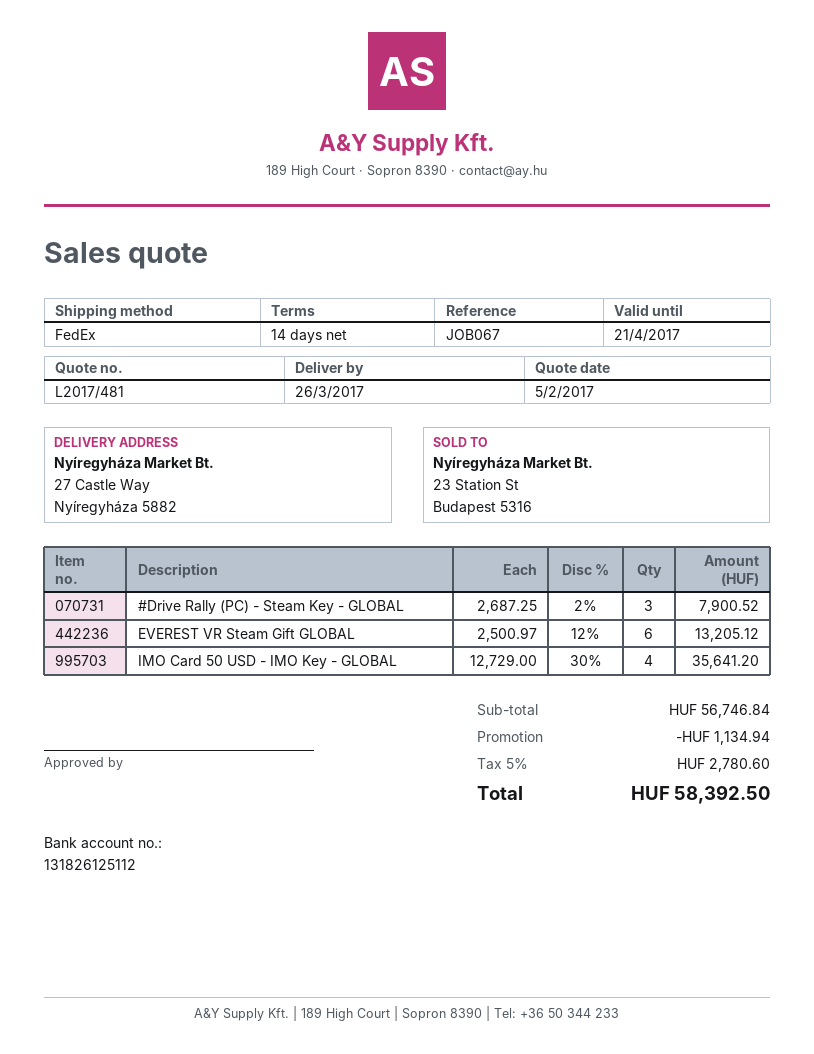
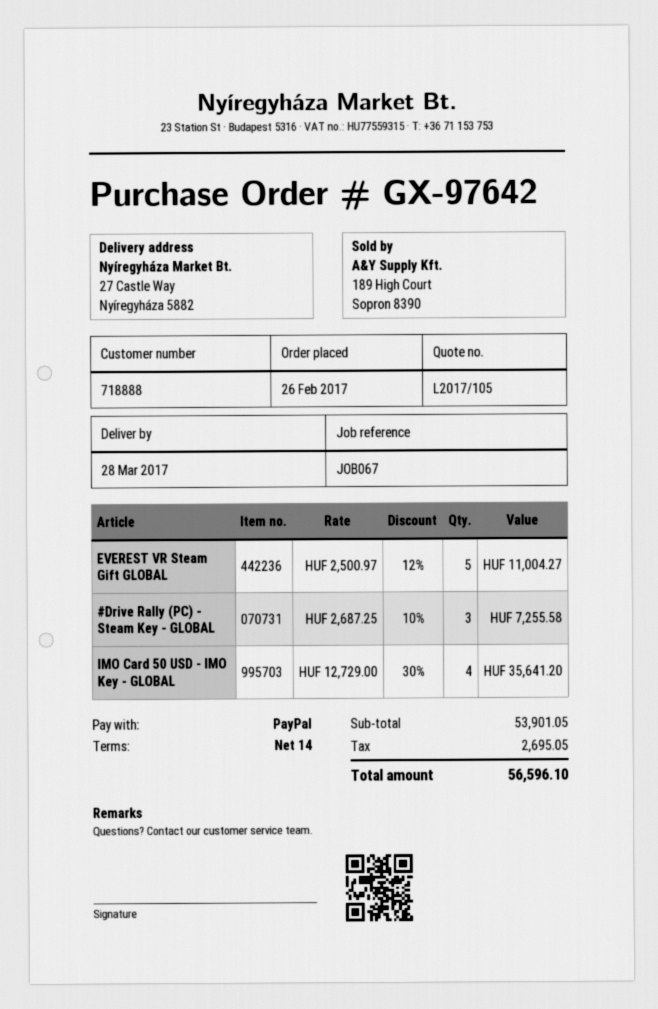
quote number: L2017/481 -> L2017/105
delivery date: 2017-03-26 -> 2017-03-28
#Drive Rally (PC) - Steam Key - GLOBAL: 3 x 2687.25 - 2% = 7900.52 -> 3 x 2687.25 - 10% = 7255.58
EVEREST VR Steam Gift GLOBAL: 6 x 2500.97 - 12% = 13205.12 -> 5 x 2500.97 - 12% = 11004.27
subtotal: 56746.84 -> 53901.05
discount: 1134.94 -> none
tax: 2780.60 -> 2695.05
total: 58392.50 -> 56596.10

